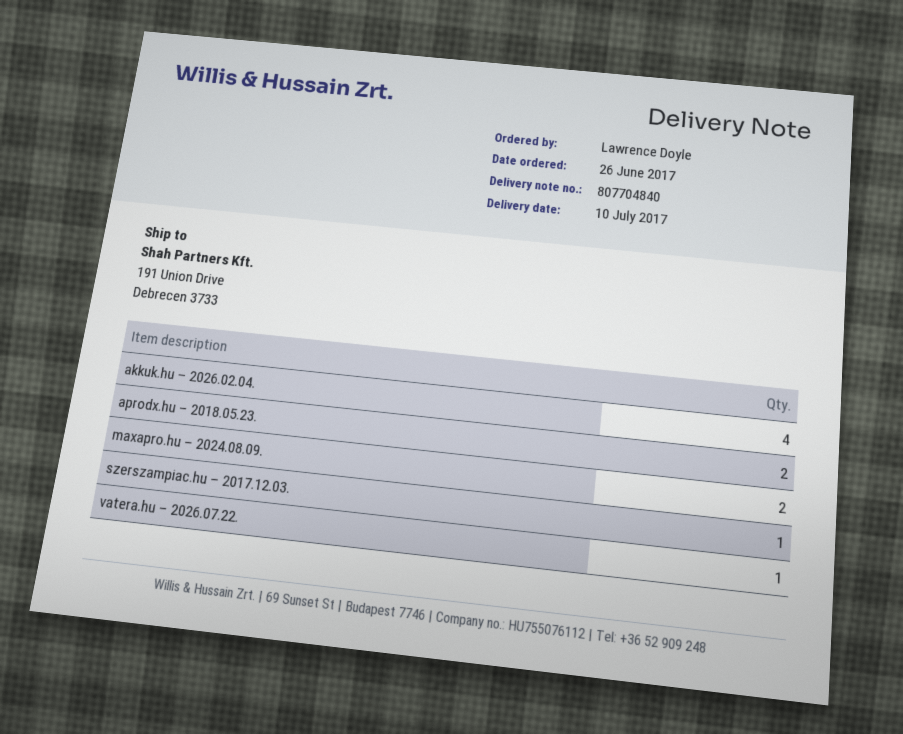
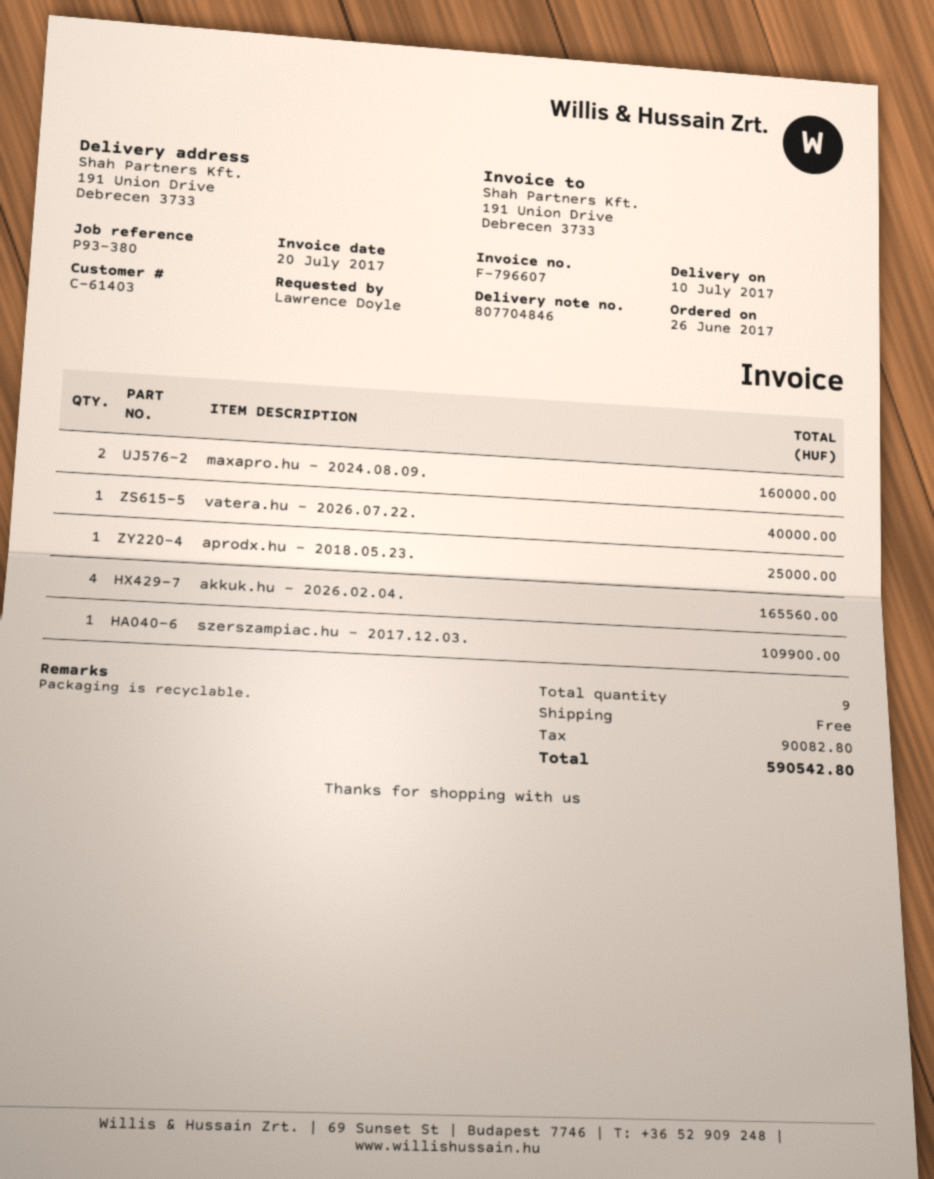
delivery note number: 807704840 -> 807704846
aprodx.hu – 2018.05.23.: 2 -> 1

